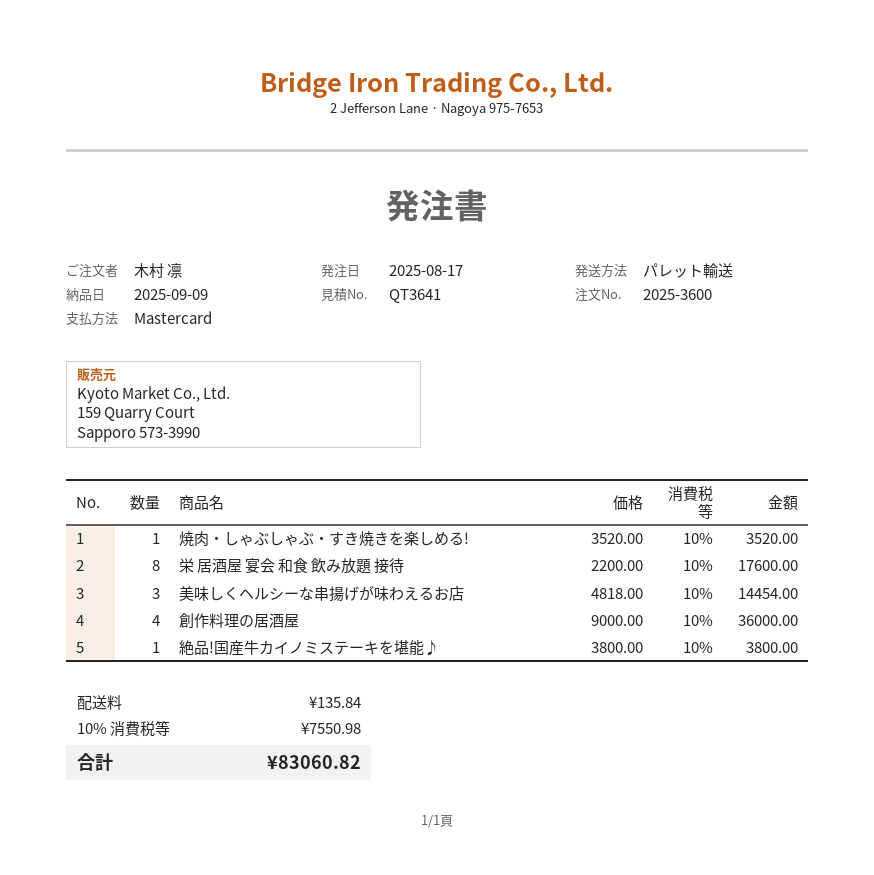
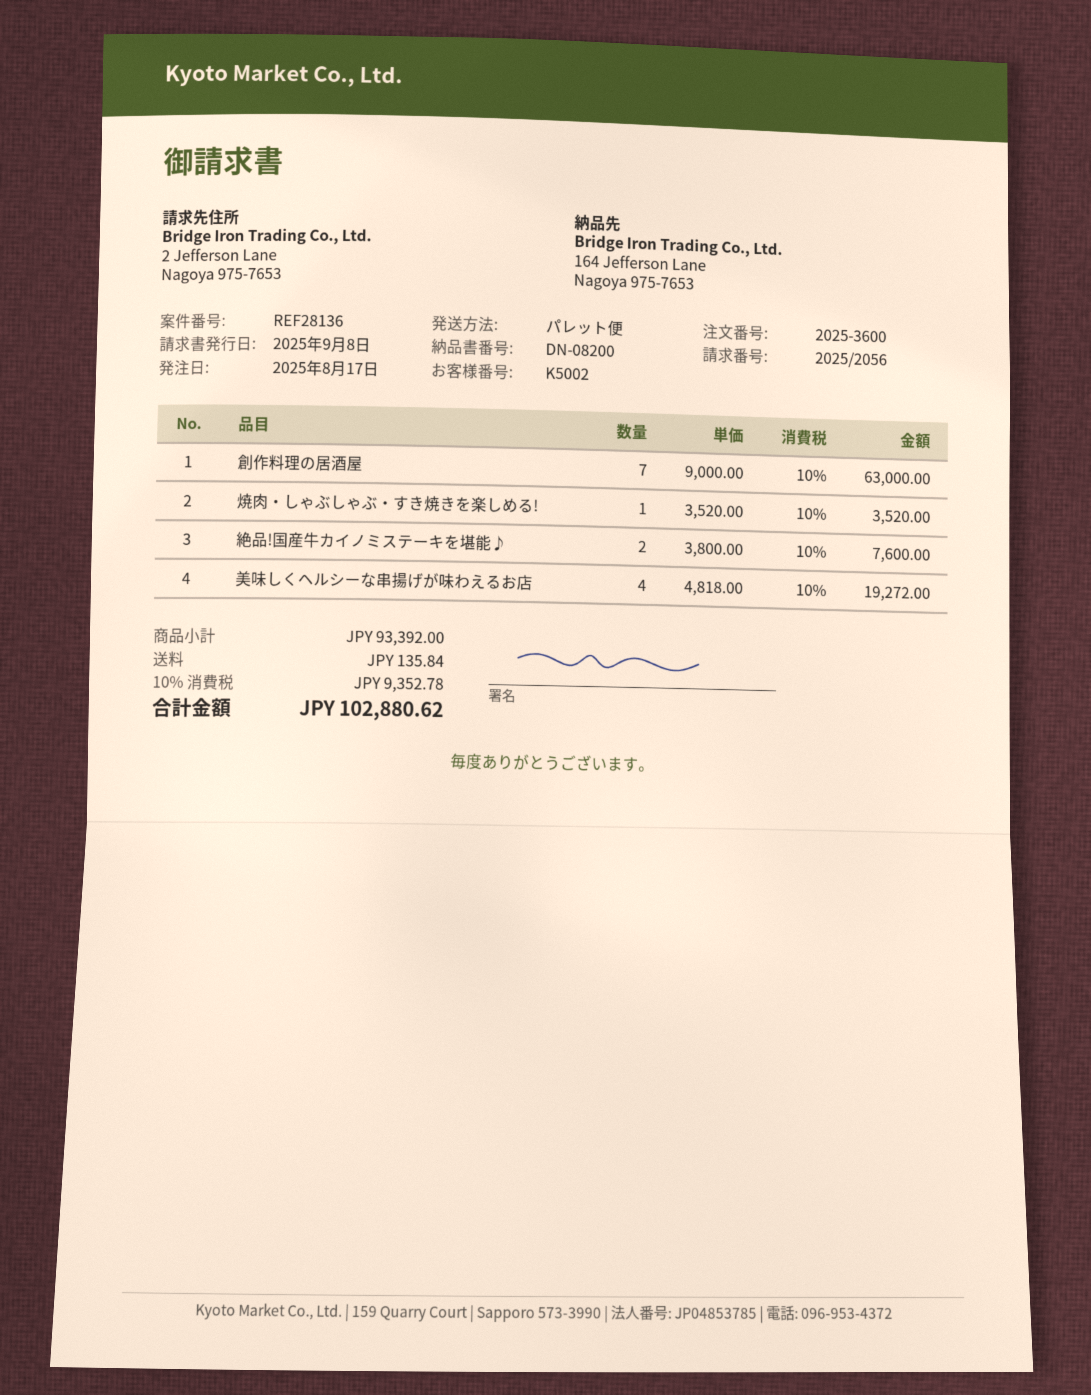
栄 居酒屋 宴会 和食 飲み放題 接待: 8 x 2200.00 = 17600.00 -> none
美味しくヘルシーな串揚げが味わえるお店: 3 x 4818.00 = 14454.00 -> 4 x 4818.00 = 19272.00
創作料理の居酒屋: 4 x 9000.00 = 36000.00 -> 7 x 9000.00 = 63000.00
絶品!国産牛カイノミステーキを堪能♪: 1 x 3800.00 = 3800.00 -> 2 x 3800.00 = 7600.00
tax: 10% = 7550.98 -> 10% = 9352.78
total: 83060.82 -> 102880.62

